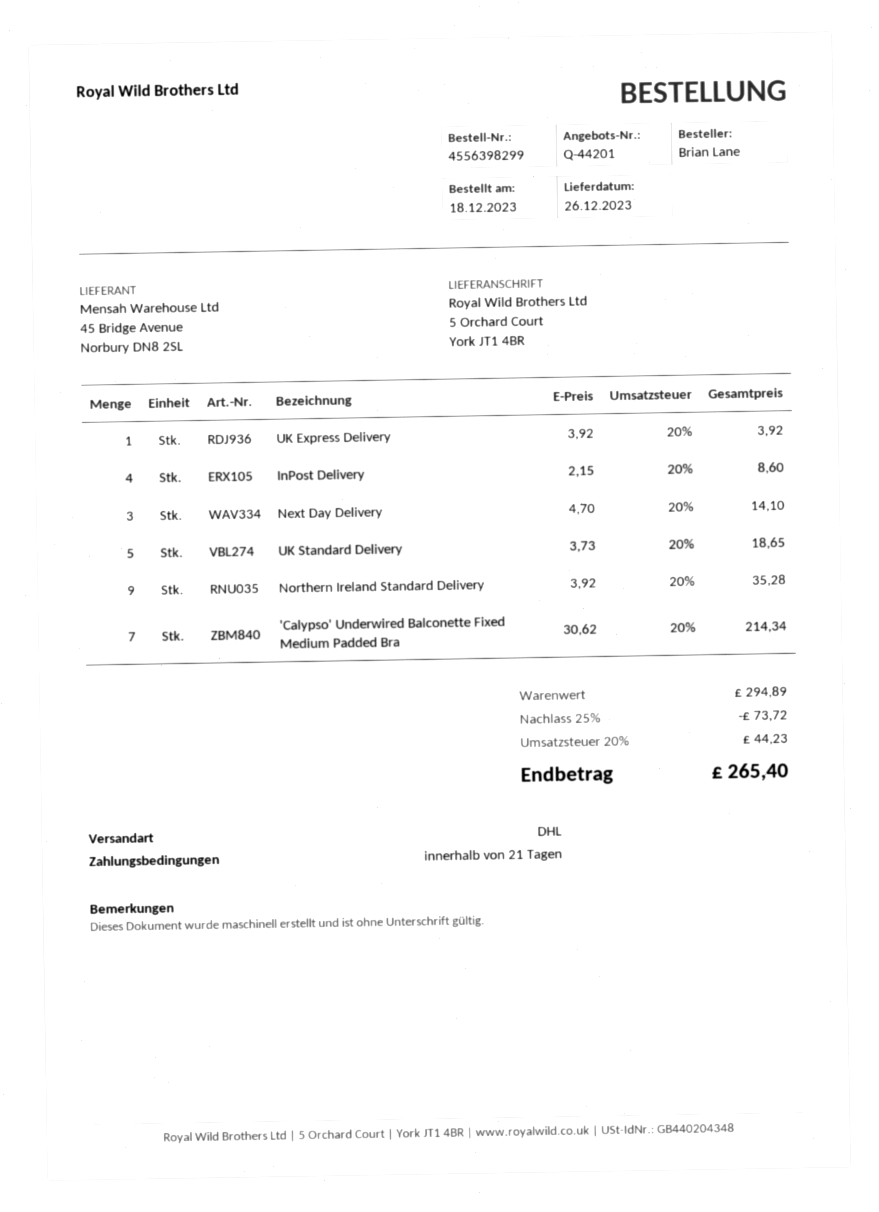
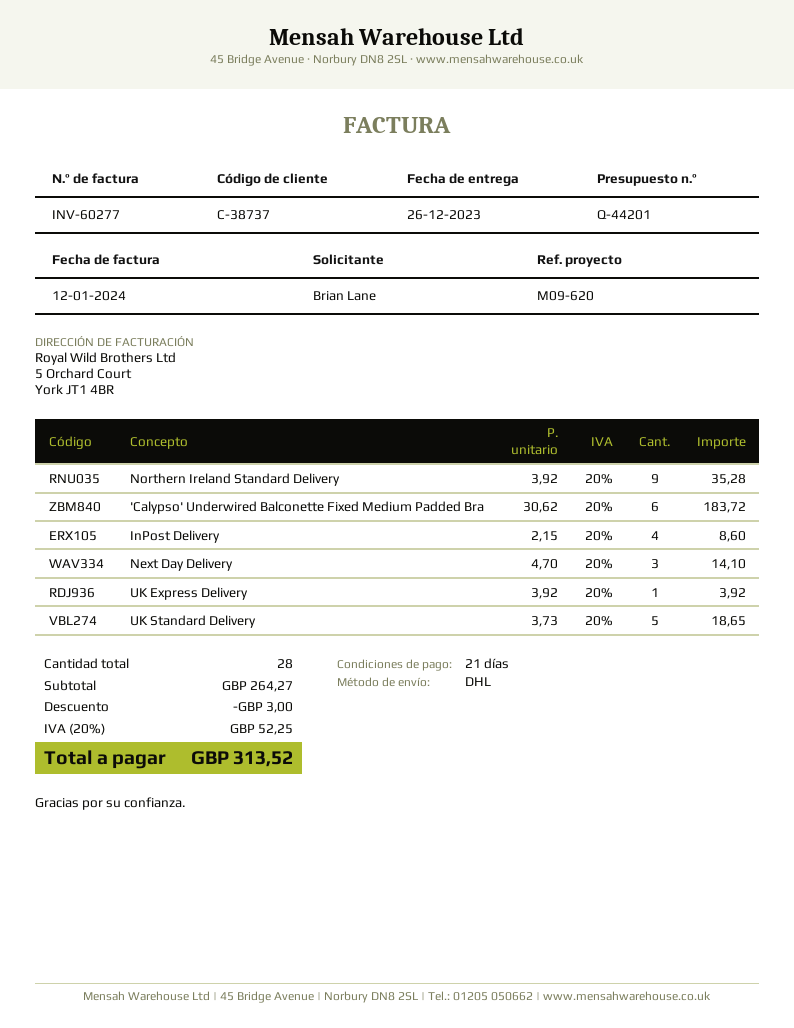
'Calypso' Underwired Balconette Fixed Medium Padded Bra: 7 x 30.62 = 214.34 -> 6 x 30.62 = 183.72
subtotal: 294.89 -> 264.27
discount: 73.72 -> 3.00
tax: 20% = 44.23 -> 20% = 52.25
total: 265.40 -> 313.52

